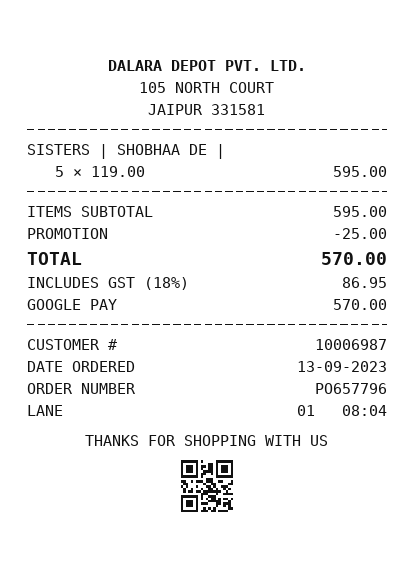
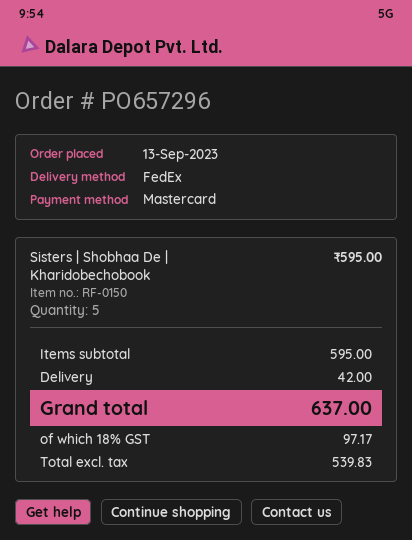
order number: PO657796 -> PO657296
payment method: Google Pay -> Mastercard
discount: 25.00 -> none
shipping: none -> 42.00
tax: 18% = 86.95 -> 18% = 97.17
total: 570.00 -> 637.00

